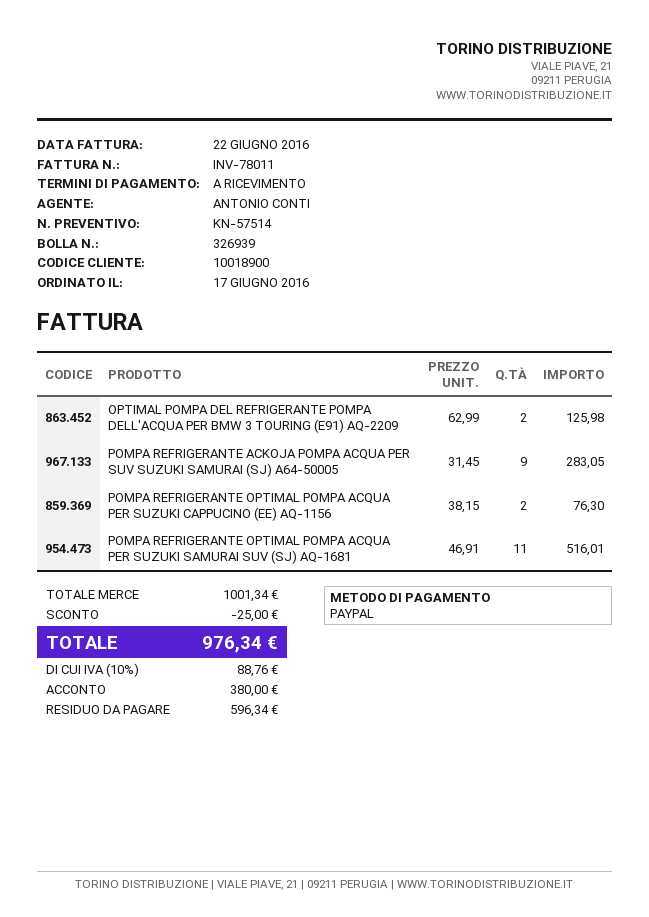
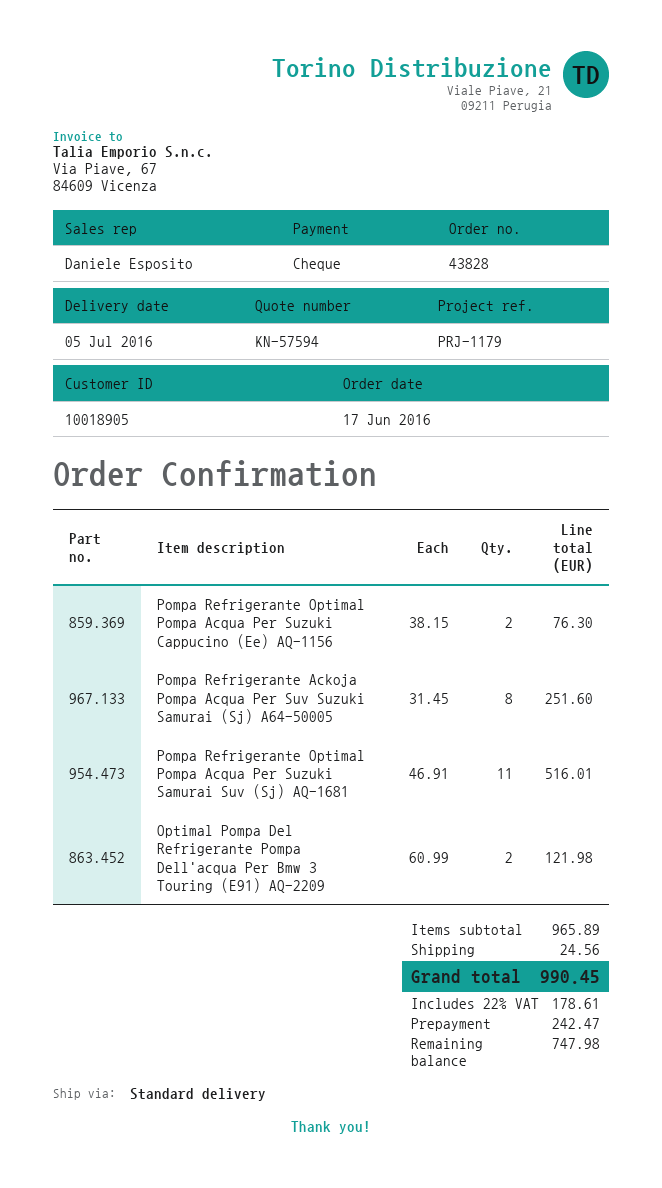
quote number: KN-57514 -> KN-57594
customer number: 10018900 -> 10018905
sales rep: ANTONIO CONTI -> Daniele Esposito
payment method: PayPal -> cheque
OPTIMAL POMPA DEL REFRIGERANTE POMPA DELL'ACQUA PER BMW 3 TOURING (E91) AQ-2209: 2 x 62.99 = 125.98 -> 2 x 60.99 = 121.98
POMPA REFRIGERANTE ACKOJA POMPA ACQUA PER SUV SUZUKI SAMURAI (SJ) A64-50005: 9 x 31.45 = 283.05 -> 8 x 31.45 = 251.60
subtotal: 1001.34 -> 965.89
discount: 25.00 -> none
shipping: none -> 24.56
tax: 10% = 88.76 -> 22% = 178.61
total: 976.34 -> 990.45
deposit: 380.00 -> 242.47
balance: 596.34 -> 747.98

